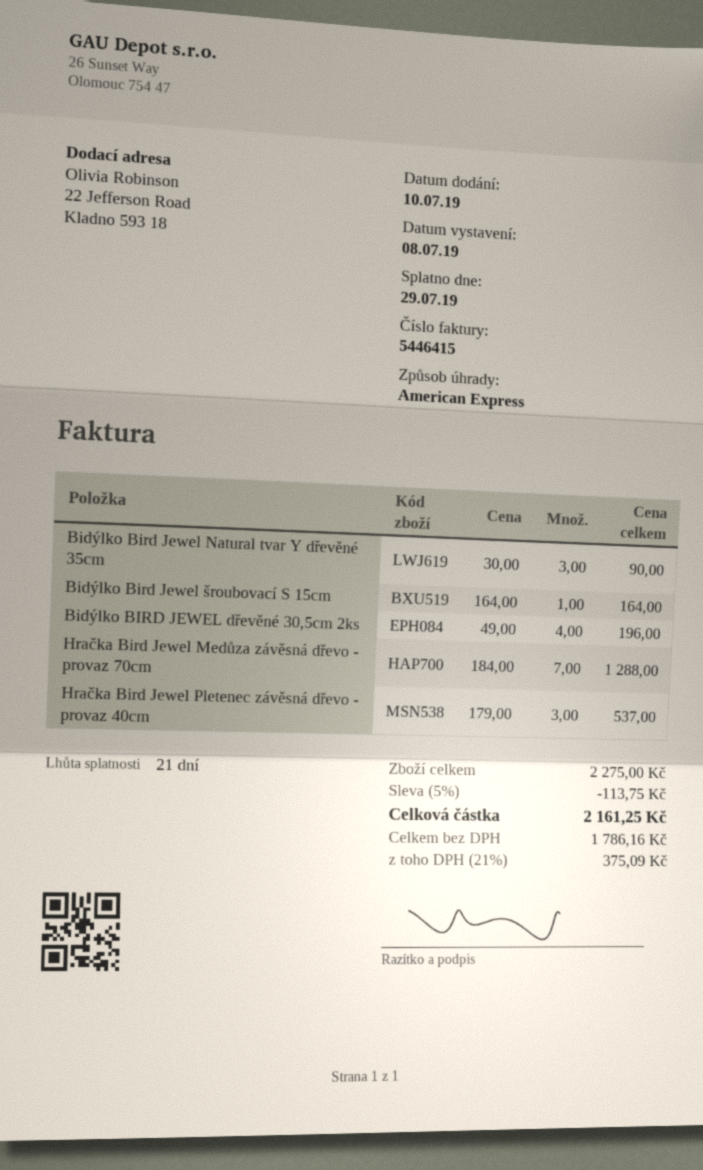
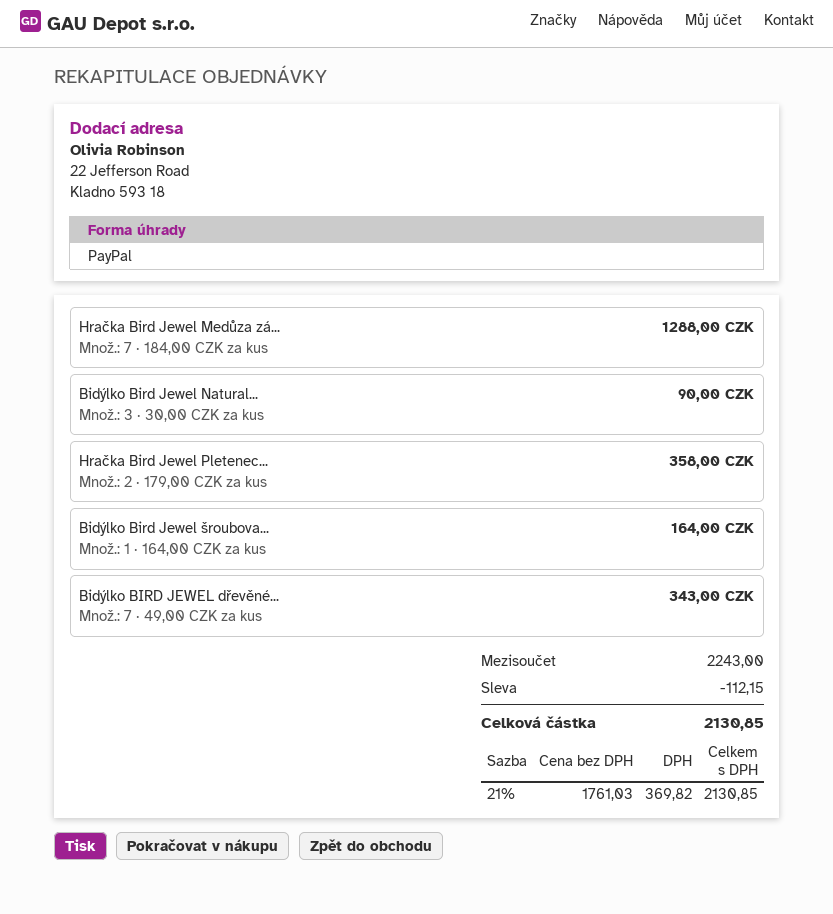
payment method: American Express -> PayPal
Bidýlko BIRD JEWEL dřevěné 30,5cm 2ks: 4 x 49.00 = 196.00 -> 7 x 49.00 = 343.00
Hračka Bird Jewel Pletenec závěsná dřevo - provaz 40cm: 3 x 179.00 = 537.00 -> 2 x 179.00 = 358.00
subtotal: 2275.00 -> 2243.00
discount: 113.75 -> 112.15
net: 1786.16 -> 1761.03
tax: 21% = 375.09 -> 21% = 369.82
total: 2161.25 -> 2130.85

